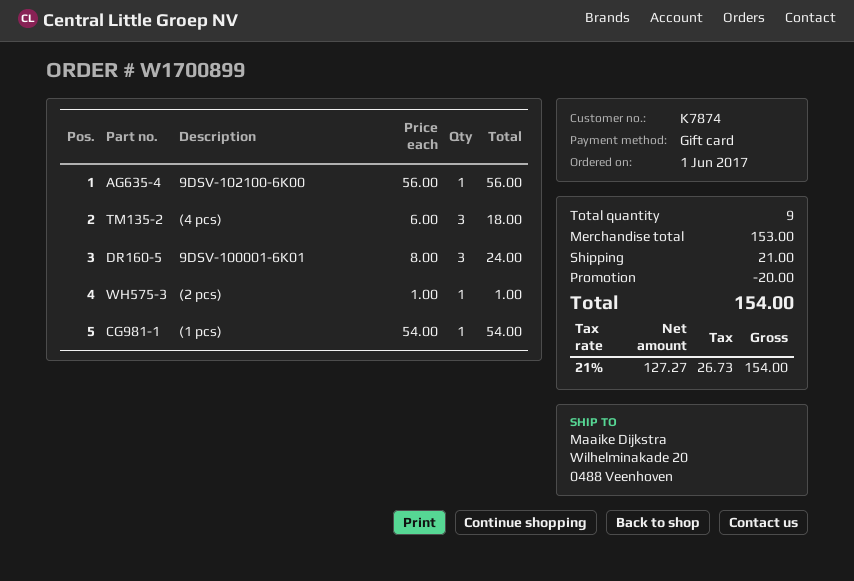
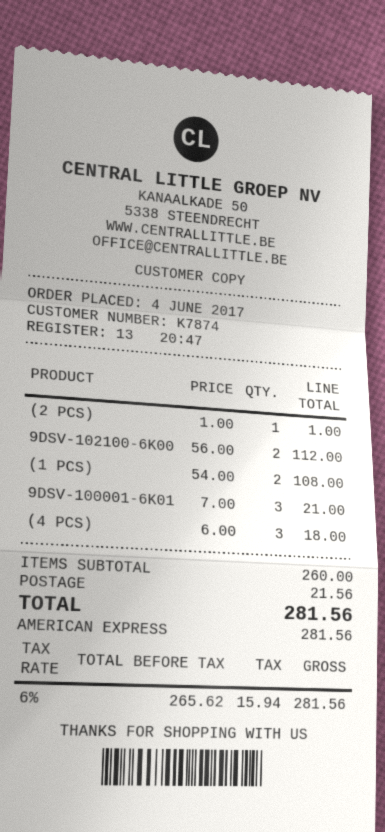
order date: 2017-06-01 -> 2017-06-04
payment method: gift card -> American Express
9DSV-102100-6K00: 1 x 56.00 = 56.00 -> 2 x 56.00 = 112.00
9DSV-100001-6K01: 3 x 8.00 = 24.00 -> 3 x 7.00 = 21.00
(1 pcs): 1 x 54.00 = 54.00 -> 2 x 54.00 = 108.00
subtotal: 153.00 -> 260.00
discount: 20.00 -> none
shipping: 21.00 -> 21.56
net: 127.27 -> 265.62
tax: 21% = 26.73 -> 6% = 15.94
total: 154.00 -> 281.56

